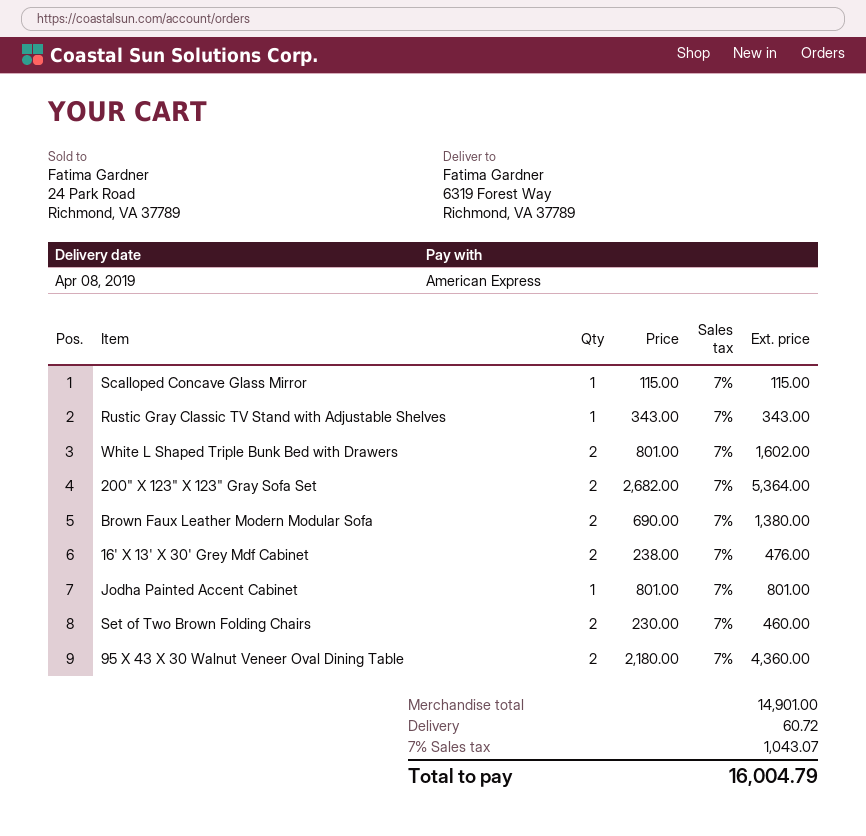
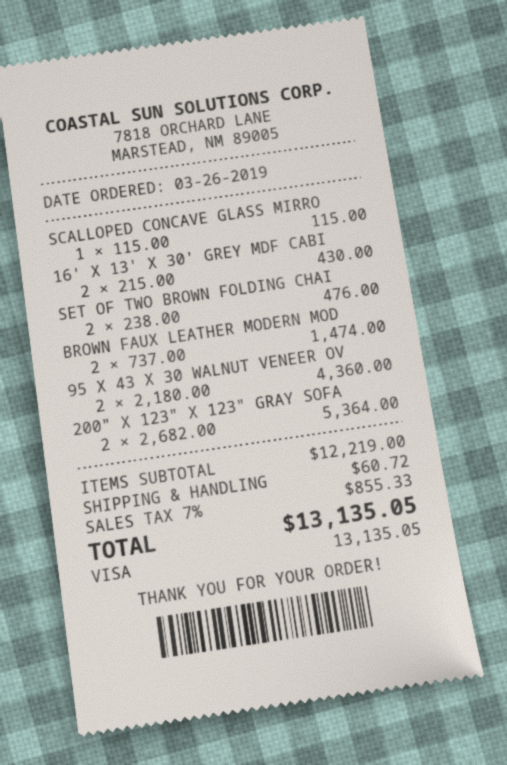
payment method: American Express -> Visa
Rustic Gray Classic TV Stand with Adjustable Shelves: 1 x 343.00 = 343.00 -> none
White L Shaped Triple Bunk Bed with Drawers: 2 x 801.00 = 1602.00 -> none
Brown Faux Leather Modern Modular Sofa: 2 x 690.00 = 1380.00 -> 2 x 737.00 = 1474.00
16' X 13' X 30' Grey Mdf Cabinet: 2 x 238.00 = 476.00 -> 2 x 215.00 = 430.00
Jodha Painted Accent Cabinet: 1 x 801.00 = 801.00 -> none
Set of Two Brown Folding Chairs: 2 x 230.00 = 460.00 -> 2 x 238.00 = 476.00
subtotal: 14901.00 -> 12219.00
tax: 7% = 1043.07 -> 7% = 855.33
total: 16004.79 -> 13135.05

